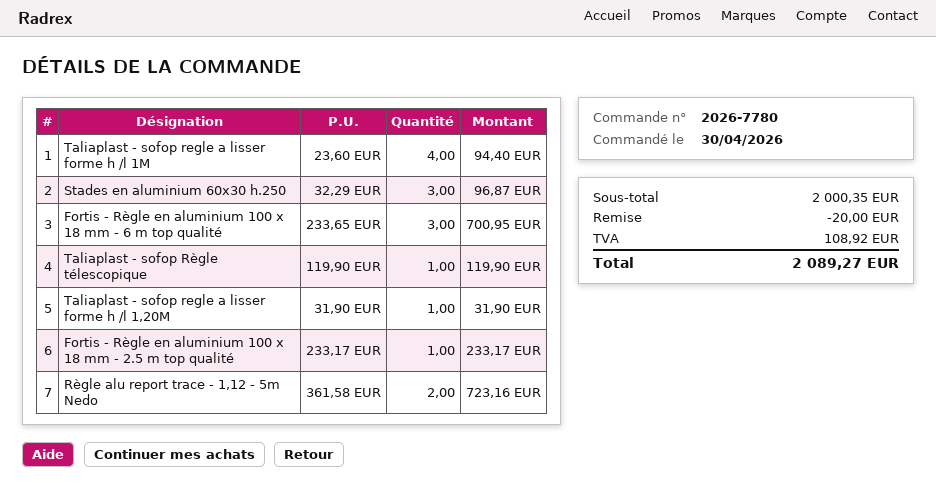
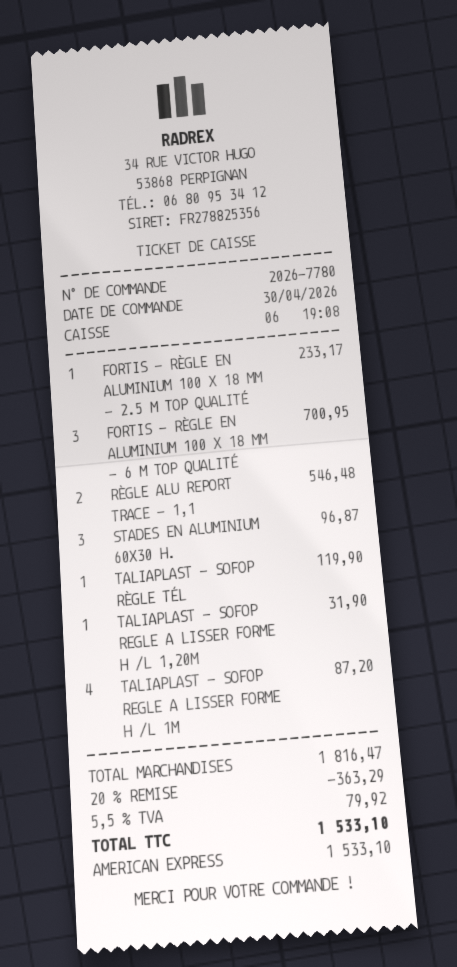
Taliaplast - sofop regle a lisser forme h /l 1M: 4 for 94.40 -> 4 for 87.20
Règle alu report trace - 1,12 - 5m Nedo: 2 for 723.16 -> 2 for 546.48
subtotal: 2000.35 -> 1816.47
discount: 20.00 -> 363.29
tax: 108.92 -> 79.92
total: 2089.27 -> 1533.10

